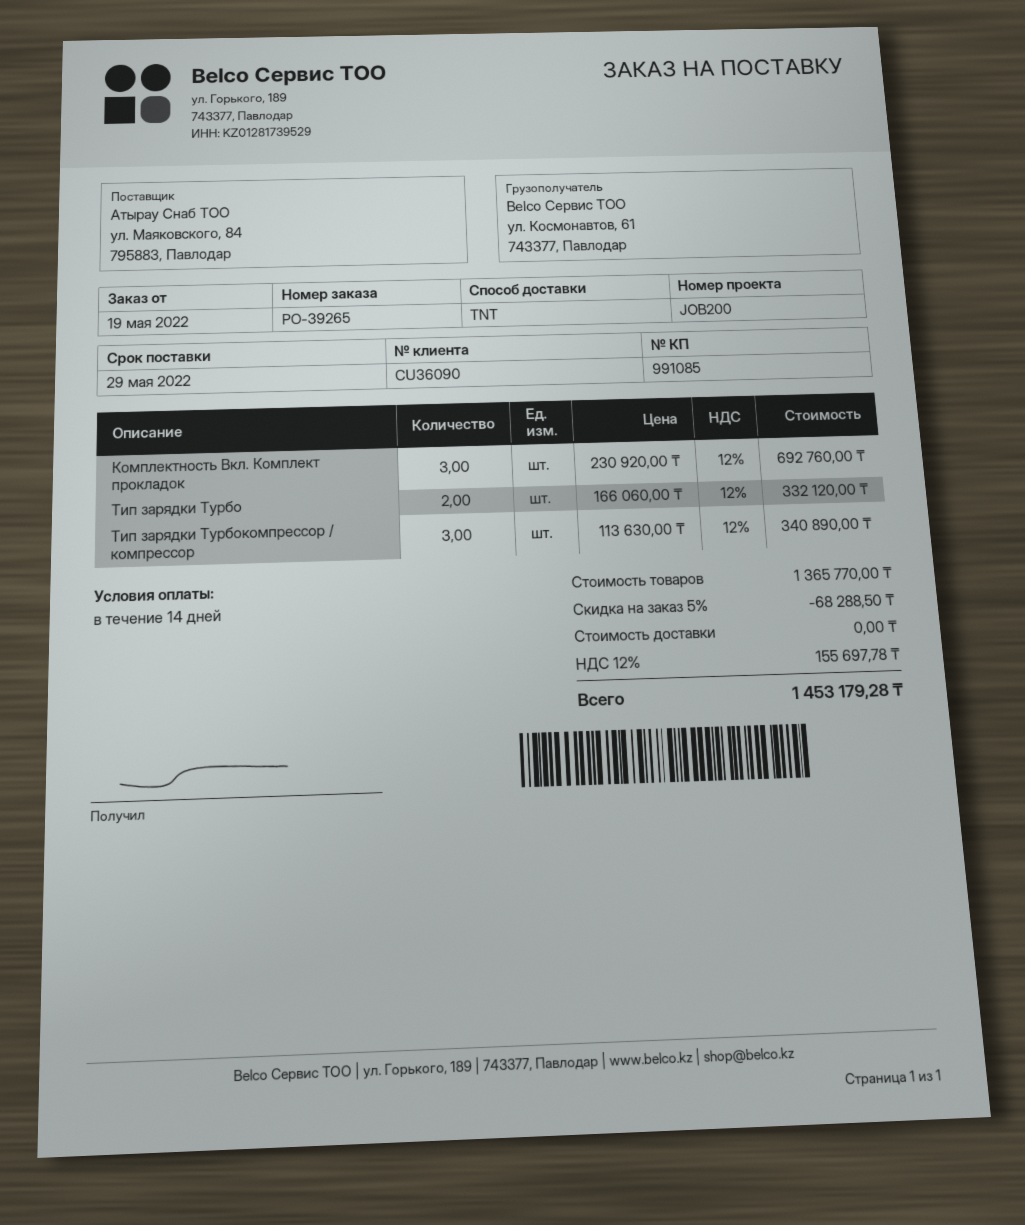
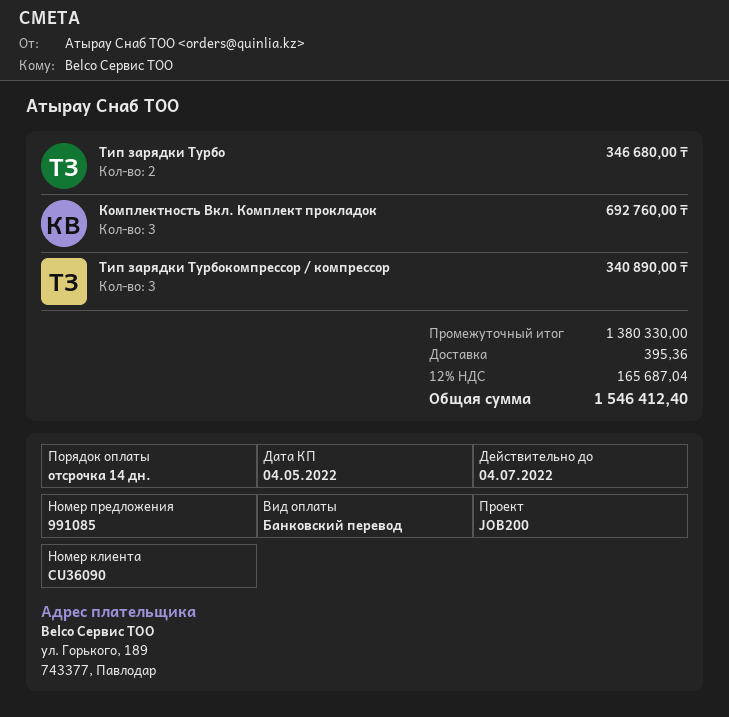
Тип зарядки Турбо: 2 for 332120.00 -> 2 for 346680.00
subtotal: 1365770.00 -> 1380330.00
discount: 5% = 68288.50 -> none
shipping: 0.00 -> 395.36
tax: 12% = 155697.78 -> 12% = 165687.04
total: 1453179.28 -> 1546412.40

